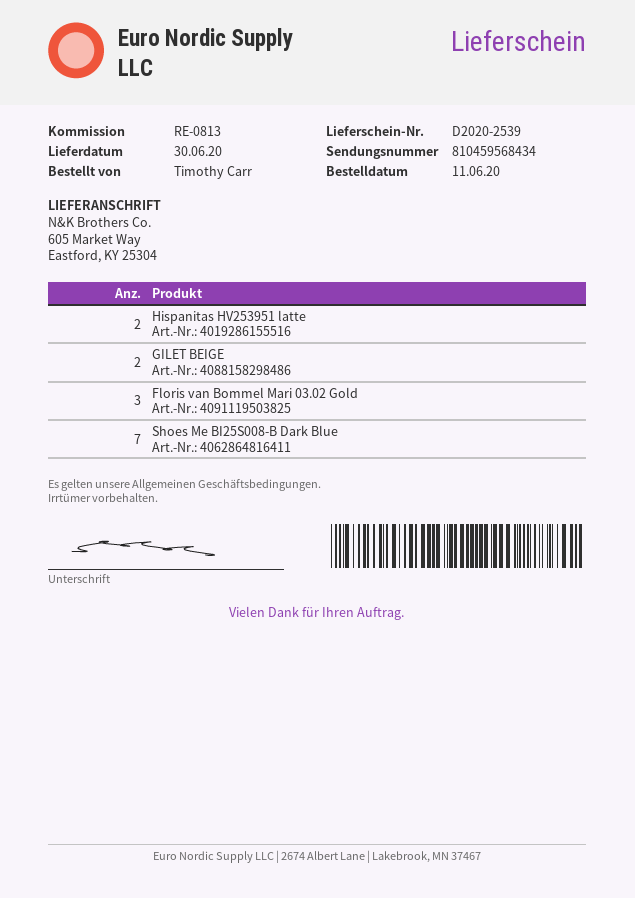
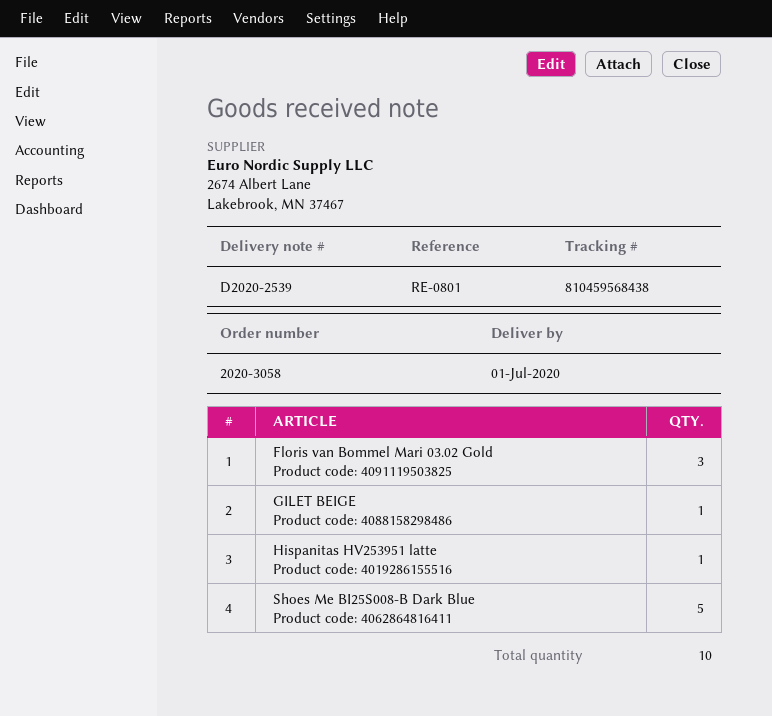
delivery date: 2020-06-30 -> 2020-07-01
reference: RE-0813 -> RE-0801
tracking number: 810459568434 -> 810459568438
Hispanitas HV253951 latte: 2 -> 1
GILET BEIGE: 2 -> 1
Shoes Me BI25S008-B Dark Blue: 7 -> 5

